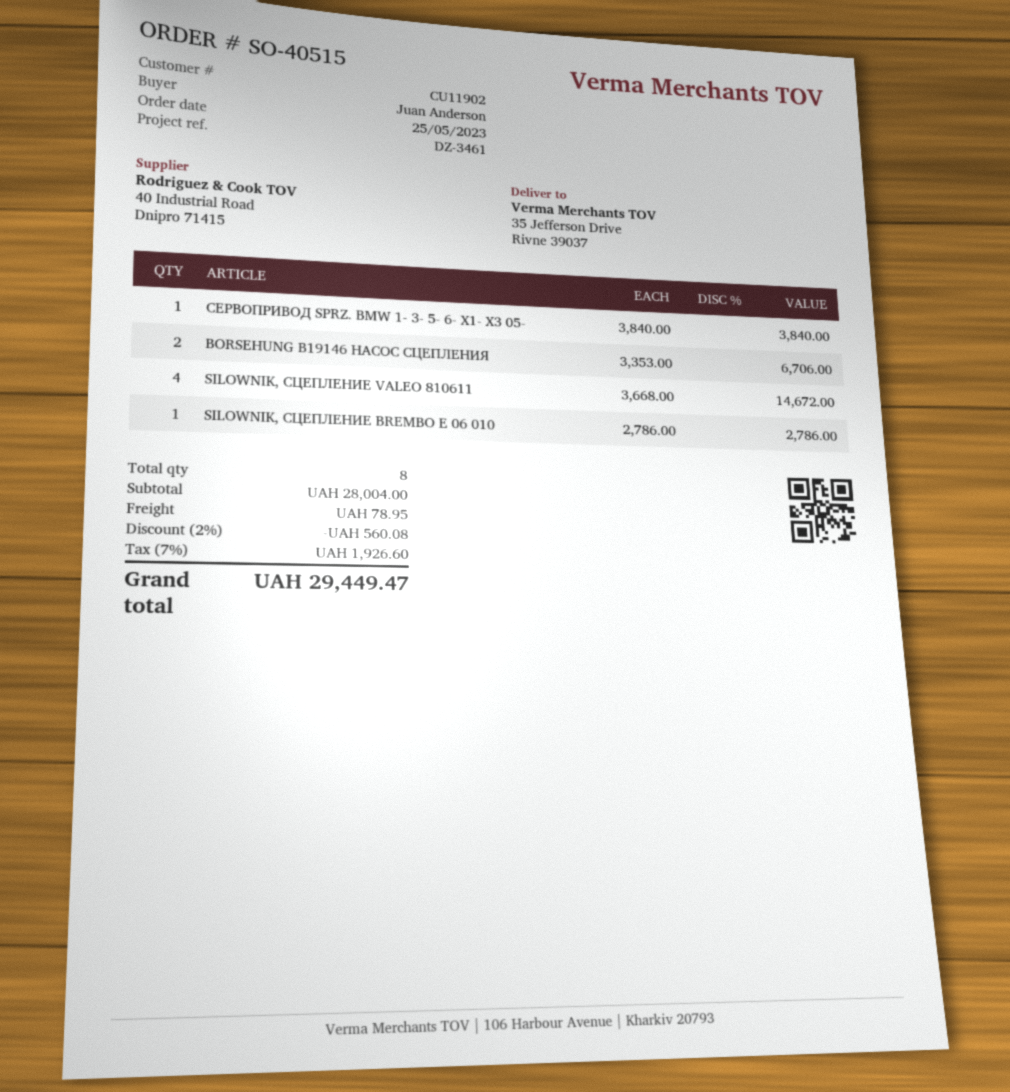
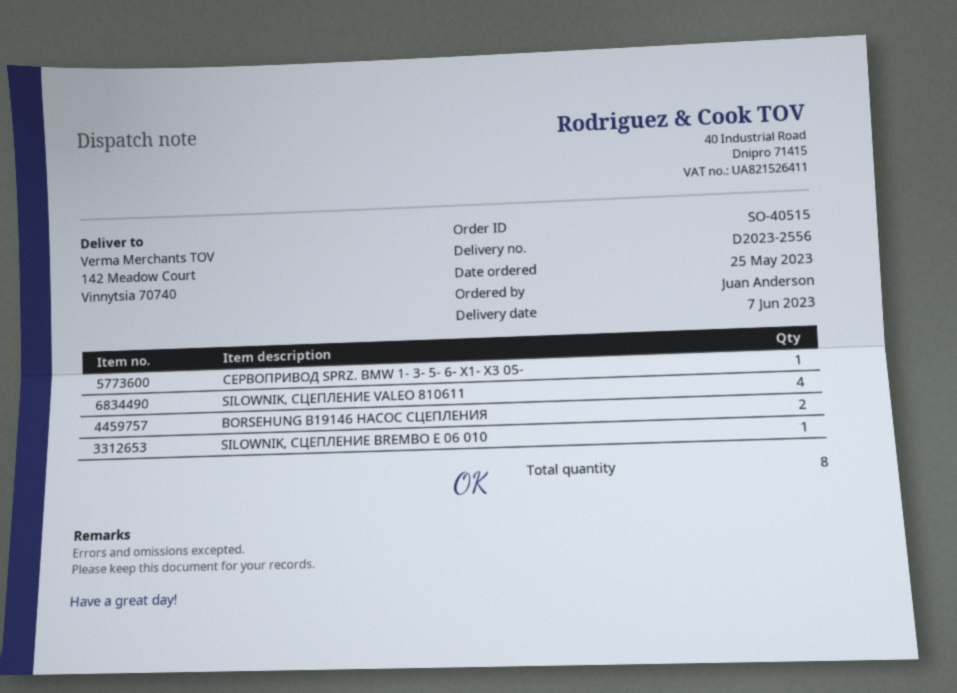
ship to: 35 Jefferson Drive, Rivne 39037 -> 142 Meadow Court, Vinnytsia 70740

